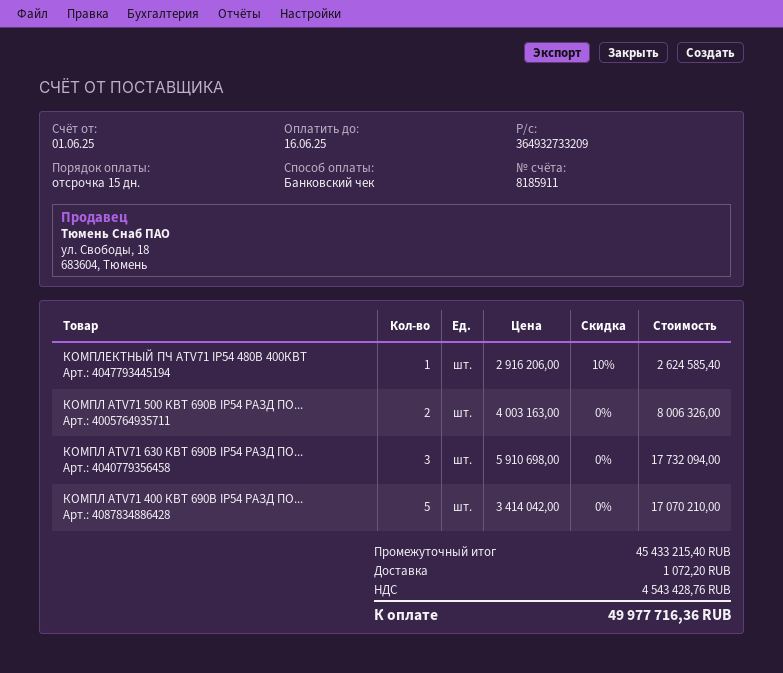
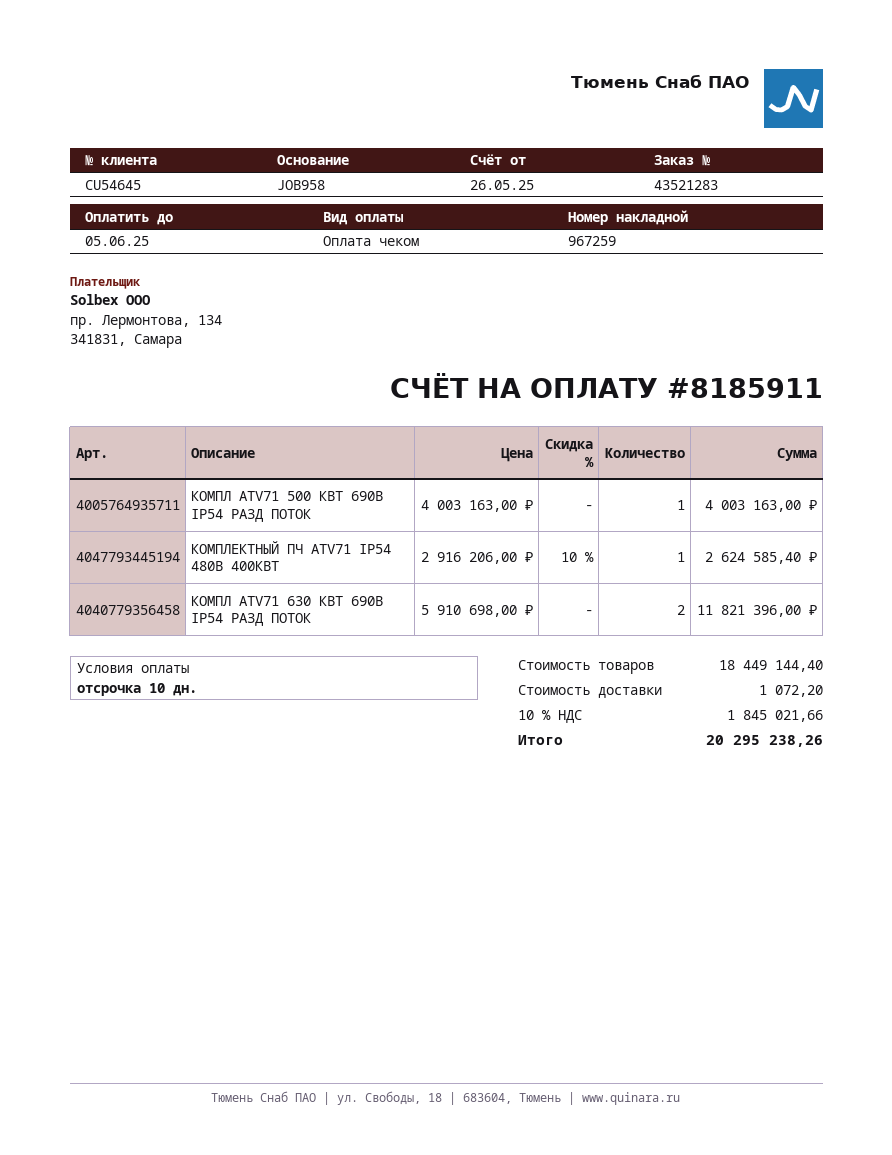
invoice date: 2025-06-01 -> 2025-05-26
payment terms: 15 days -> 10 days
due date: 2025-06-16 -> 2025-06-05
КОМПЛ ATV71 500 КВТ 690В IP54 РАЗД ПО...: 2 x 4003163.00 = 8006326.00 -> 1 x 4003163.00 = 4003163.00
КОМПЛ ATV71 630 КВТ 690В IP54 РАЗД ПО...: 3 x 5910698.00 = 17732094.00 -> 2 x 5910698.00 = 11821396.00
КОМПЛ ATV71 400 КВТ 690В IP54 РАЗД ПО...: 5 x 3414042.00 = 17070210.00 -> none
subtotal: 45433215.40 -> 18449144.40
tax: 4543428.76 -> 1845021.66
total: 49977716.36 -> 20295238.26

